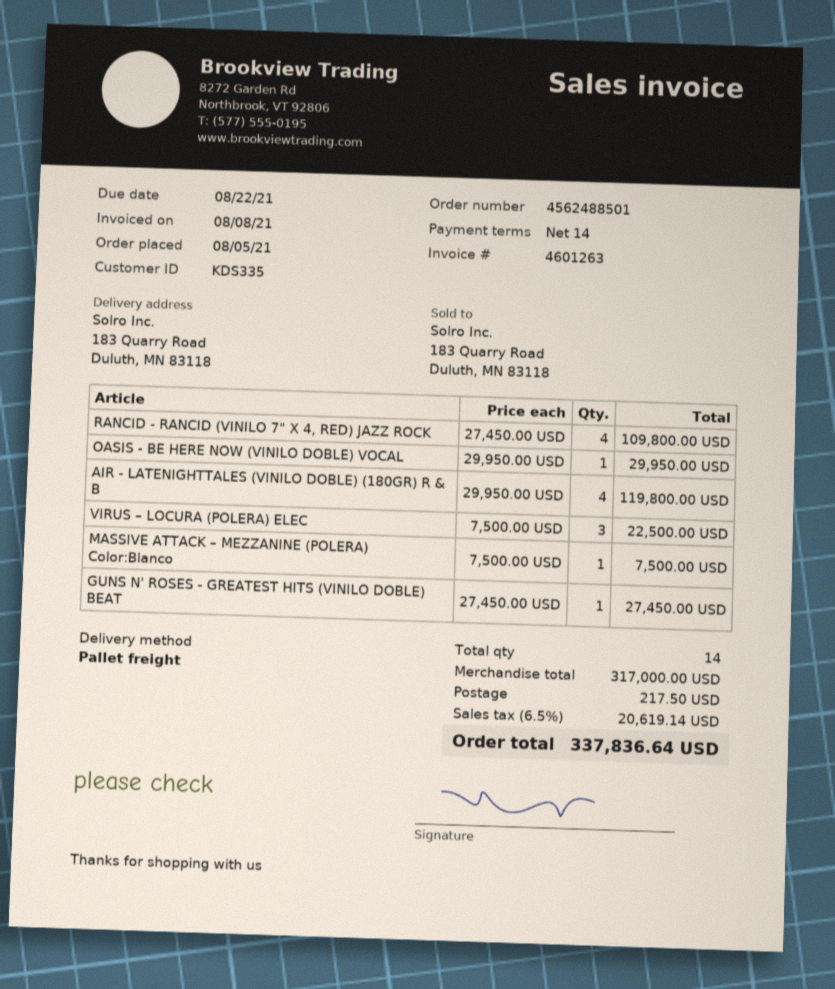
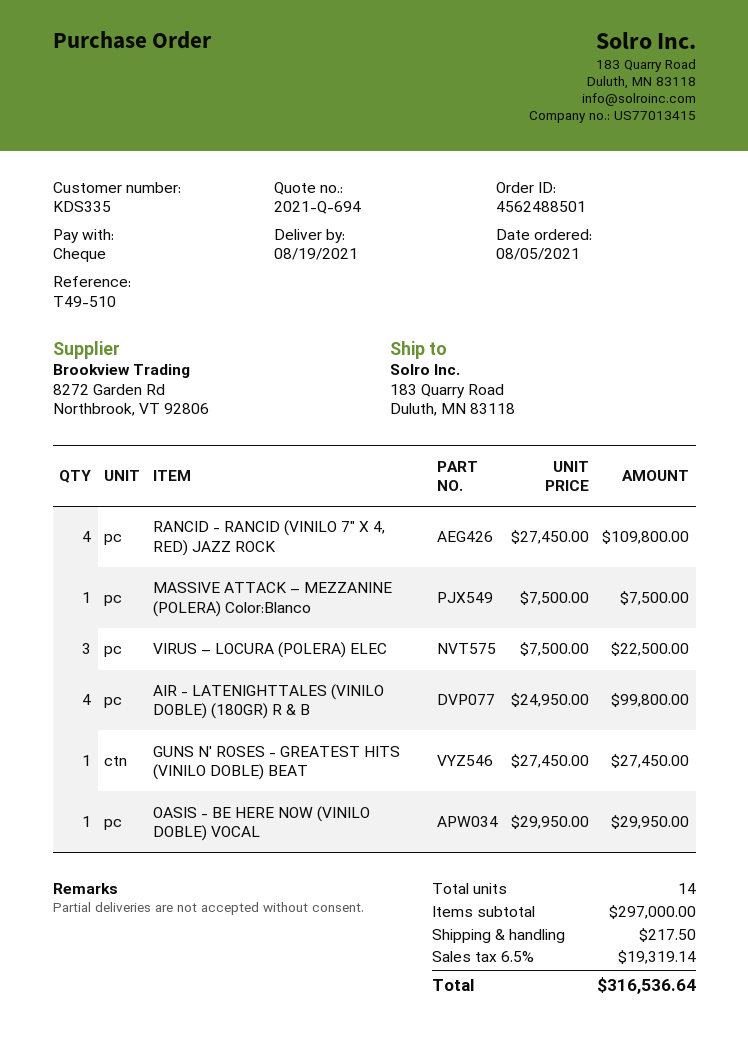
AIR - LATENIGHTTALES (VINILO DOBLE) (180GR) R & B: 4 x 29950.00 = 119800.00 -> 4 x 24950.00 = 99800.00
subtotal: 317000.00 -> 297000.00
tax: 6.5% = 20619.14 -> 6.5% = 19319.14
total: 337836.64 -> 316536.64

